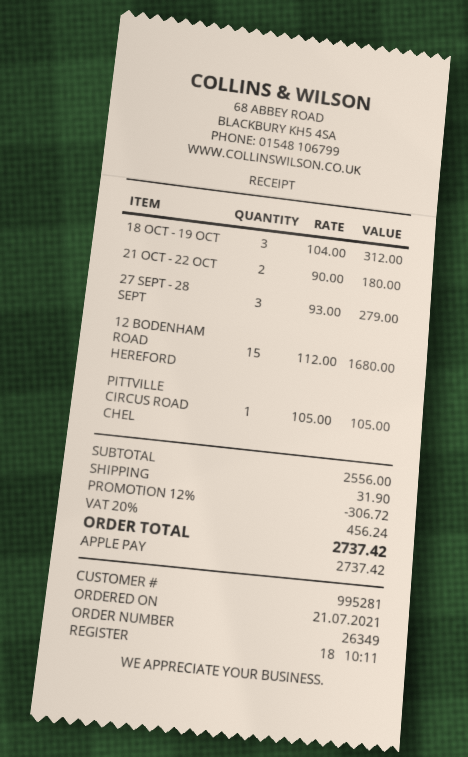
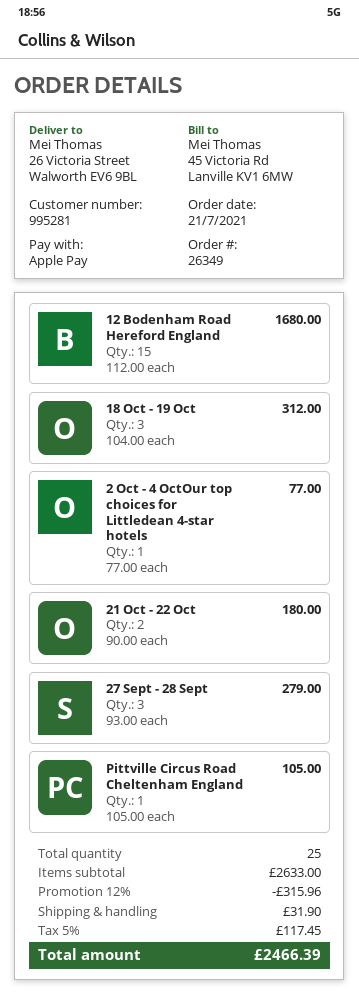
2 Oct - 4 OctOur top choices for Littledean 4-star hotels: none -> 1 x 77.00 = 77.00
subtotal: 2556.00 -> 2633.00
discount: 12% = 306.72 -> 12% = 315.96
tax: 20% = 456.24 -> 5% = 117.45
total: 2737.42 -> 2466.39

